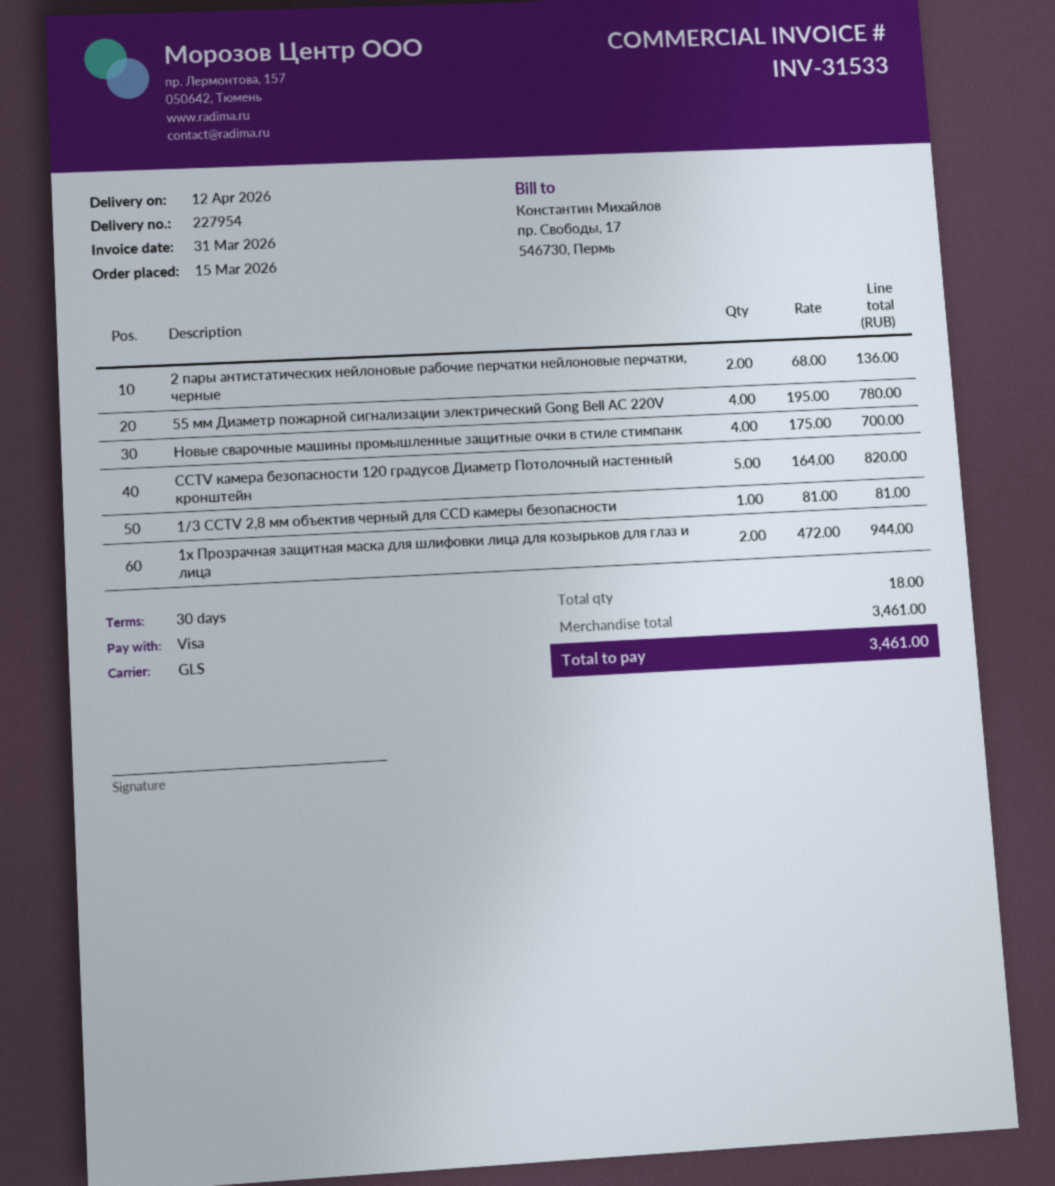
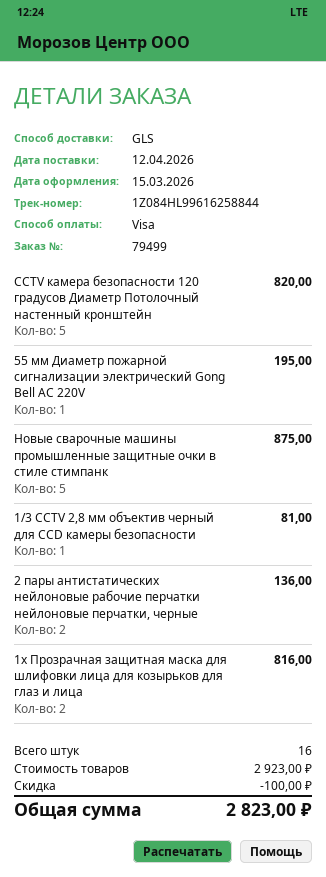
55 мм Диаметр пожарной сигнализации электрический Gong Bell AC 220V: 4 for 780.00 -> 1 for 195.00
Новые сварочные машины промышленные защитные очки в стиле стимпанк: 4 for 700.00 -> 5 for 875.00
1х Прозрачная защитная маска для шлифовки лица для козырьков для глаз и лица: 2 for 944.00 -> 2 for 816.00
total quantity: 18 -> 16
subtotal: 3461.00 -> 2923.00
discount: none -> 100.00
total: 3461.00 -> 2823.00

